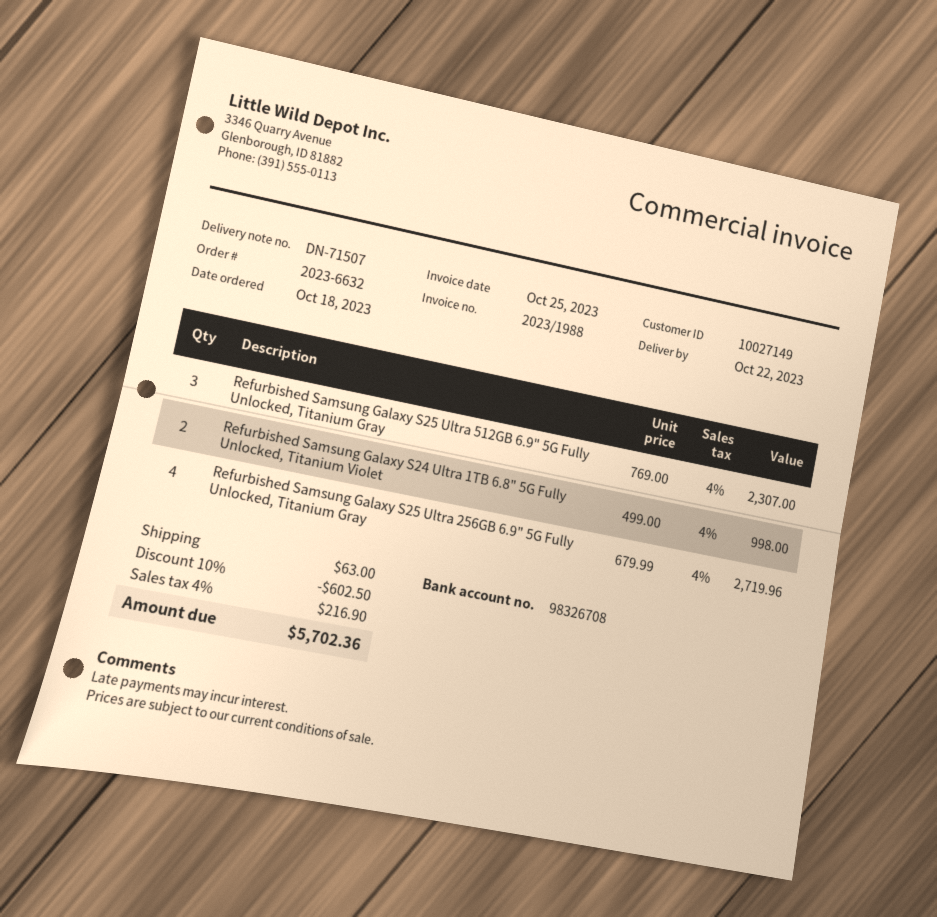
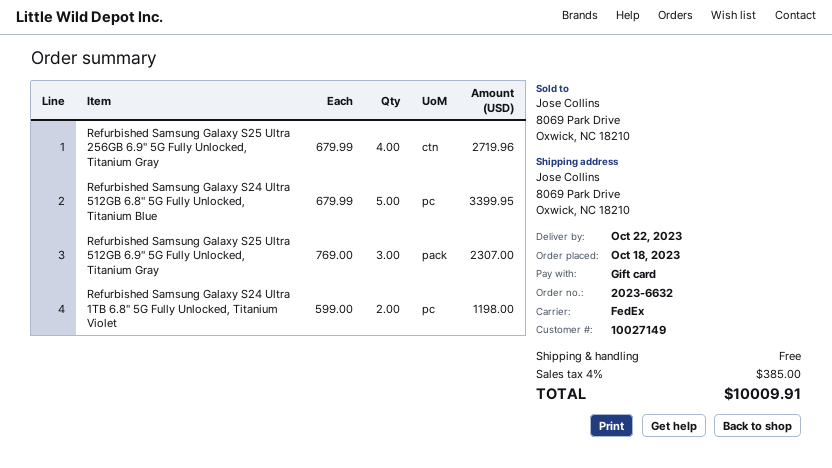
Refurbished Samsung Galaxy S24 Ultra 1TB 6.8" 5G Fully Unlocked, Titanium Violet: 2 x 499.00 = 998.00 -> 2 x 599.00 = 1198.00
Refurbished Samsung Galaxy S24 Ultra 512GB 6.8" 5G Fully Unlocked, Titanium Blue: none -> 5 x 679.99 = 3399.95
discount: 10% = 602.50 -> none
shipping: 63.00 -> 0.00
tax: 4% = 216.90 -> 4% = 385.00
total: 5702.36 -> 10009.91

